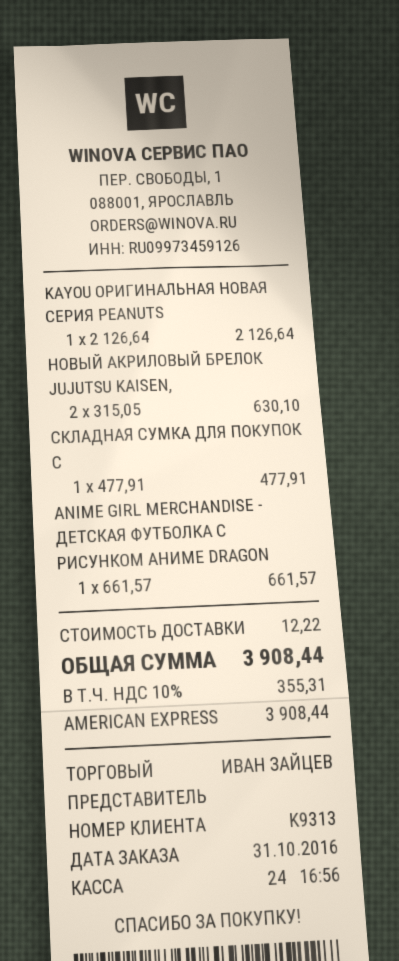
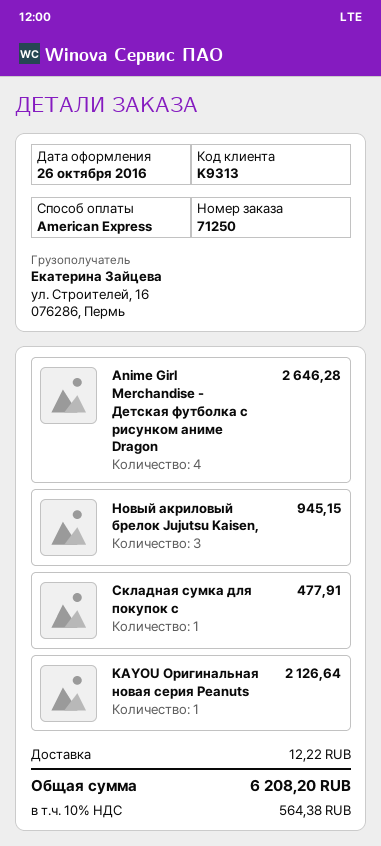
order date: 2016-10-31 -> 2016-10-26
НОВЫЙ АКРИЛОВЫЙ БРЕЛОК JUJUTSU KAISEN,: 2 for 630.10 -> 3 for 945.15
ANIME GIRL MERCHANDISE - ДЕТСКАЯ ФУТБОЛКА С РИСУНКОМ АНИМЕ DRAGON: 1 for 661.57 -> 4 for 2646.28
tax: 10% = 355.31 -> 10% = 564.38
total: 3908.44 -> 6208.20

